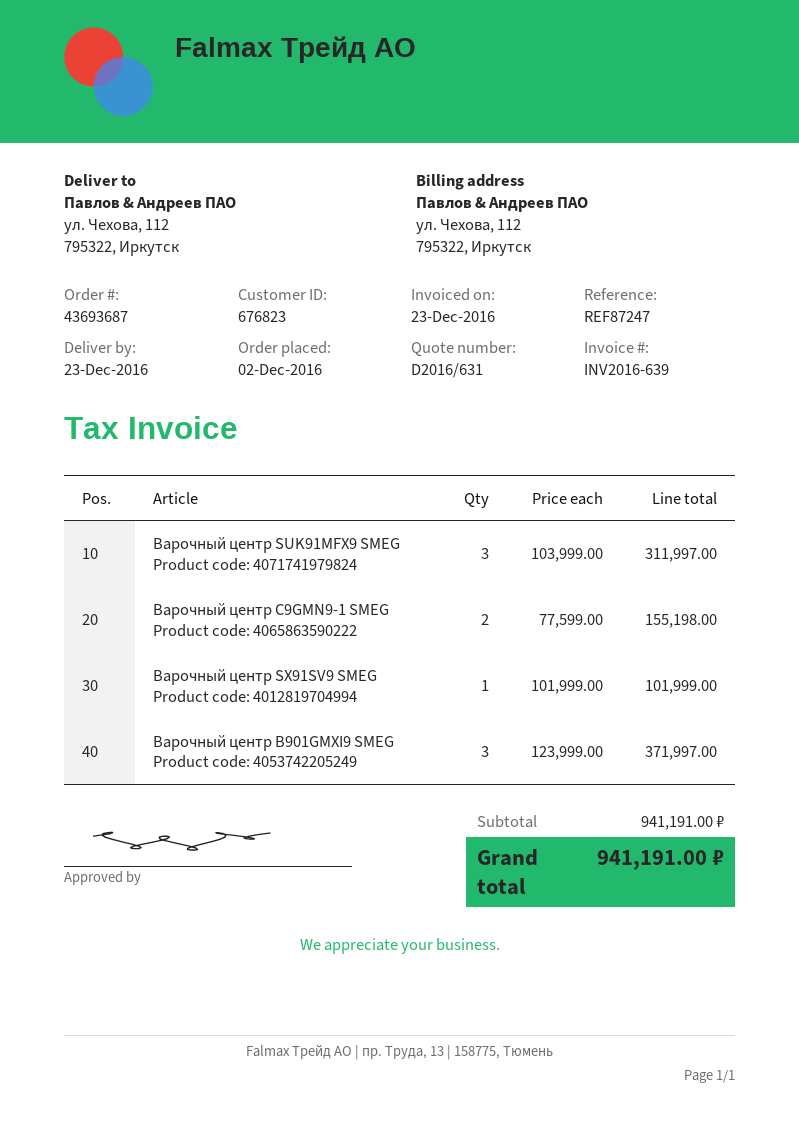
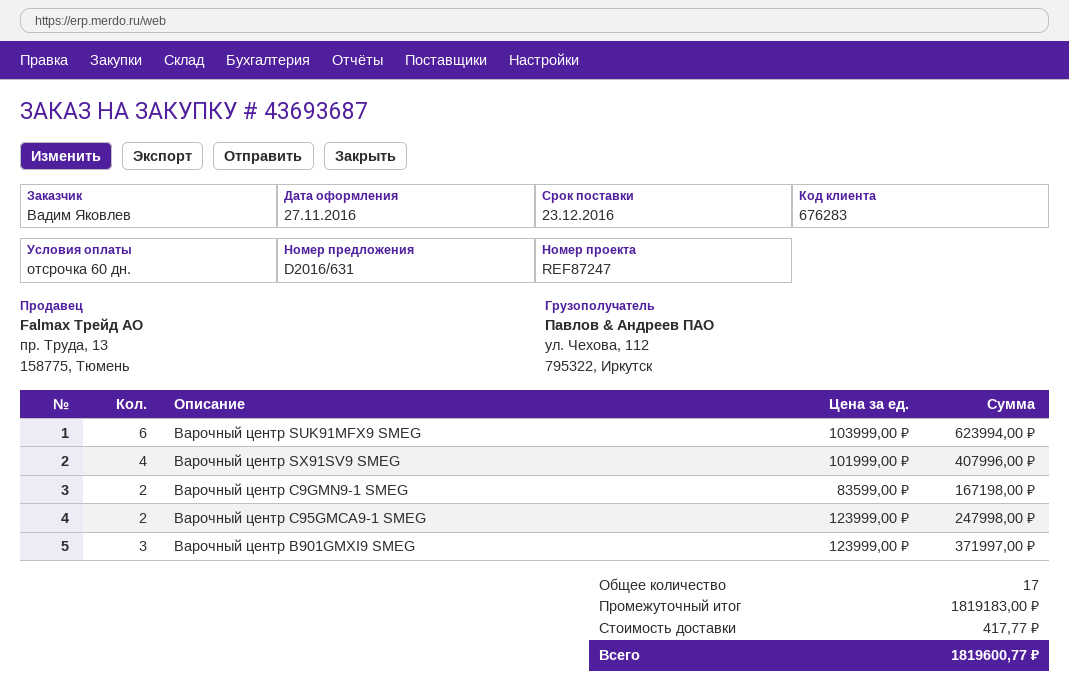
order date: 2016-12-02 -> 2016-11-27
customer number: 676823 -> 676283
Варочный центр SUK91MFX9 SMEG: 3 x 103999.00 = 311997.00 -> 6 x 103999.00 = 623994.00
Варочный центр C9GMN9-1 SMEG: 2 x 77599.00 = 155198.00 -> 2 x 83599.00 = 167198.00
Варочный центр SX91SV9 SMEG: 1 x 101999.00 = 101999.00 -> 4 x 101999.00 = 407996.00
Варочный центр C95GMCA9-1 SMEG: none -> 2 x 123999.00 = 247998.00
subtotal: 941191.00 -> 1819183.00
shipping: none -> 417.77
total: 941191.00 -> 1819600.77

